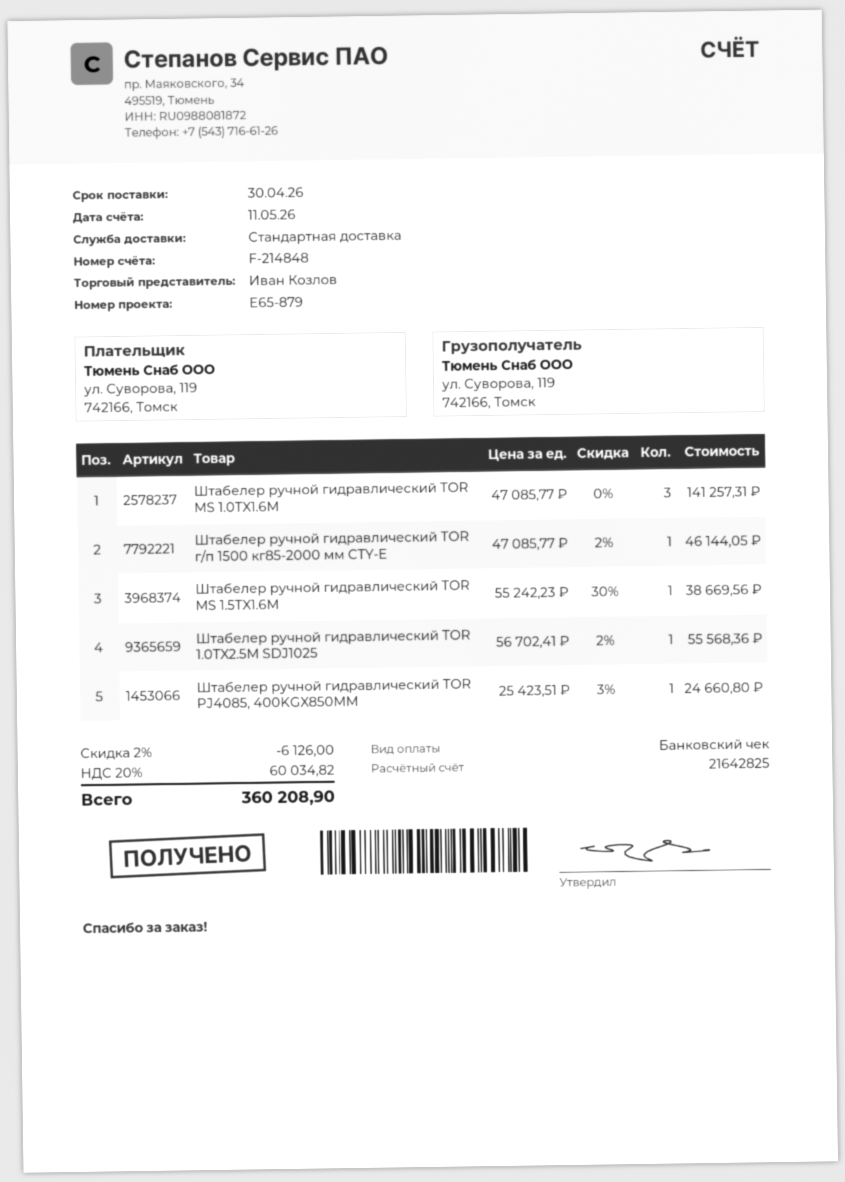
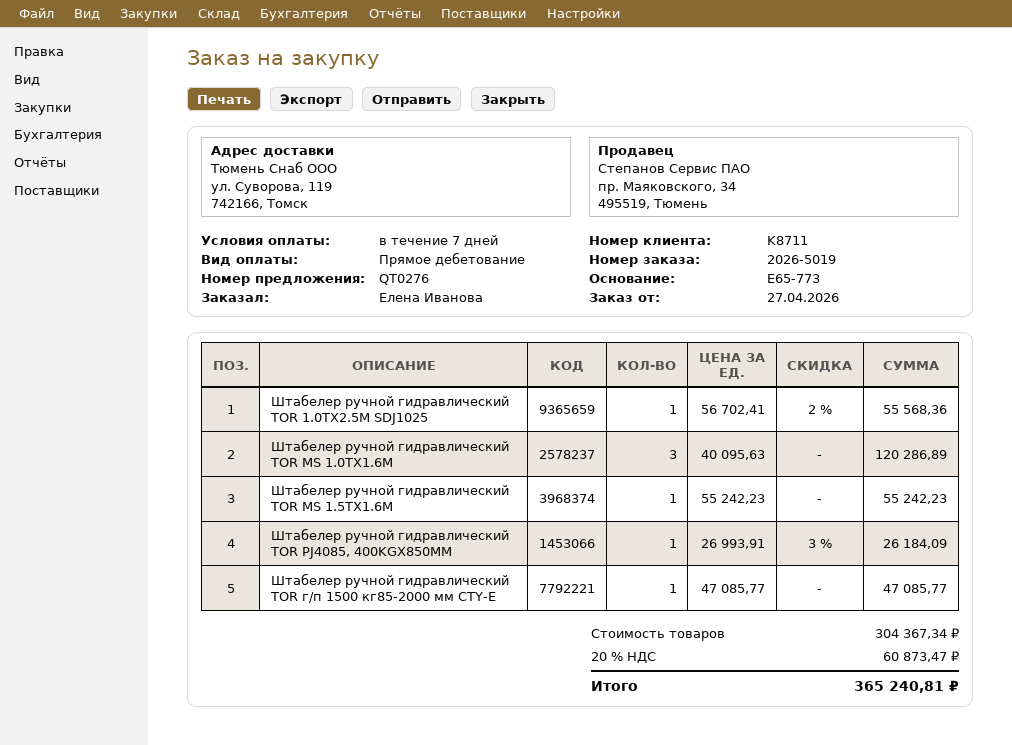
reference: E65-879 -> E65-773
payment method: cheque -> direct debit
Штабелер ручной гидравлический TOR MS 1.0TX1.6M: 3 x 47085.77 = 141257.31 -> 3 x 40095.63 = 120286.89
Штабелер ручной гидравлический TOR г/п 1500 кг85-2000 мм CTY-E: 1 x 47085.77 - 2% = 46144.05 -> 1 x 47085.77 = 47085.77
Штабелер ручной гидравлический TOR MS 1.5TX1.6M: 1 x 55242.23 - 30% = 38669.56 -> 1 x 55242.23 = 55242.23
Штабелер ручной гидравлический TOR PJ4085, 400KGX850MM: 1 x 25423.51 - 3% = 24660.80 -> 1 x 26993.91 - 3% = 26184.09
discount: 2% = 6126.00 -> none
tax: 20% = 60034.82 -> 20% = 60873.47
total: 360208.90 -> 365240.81

